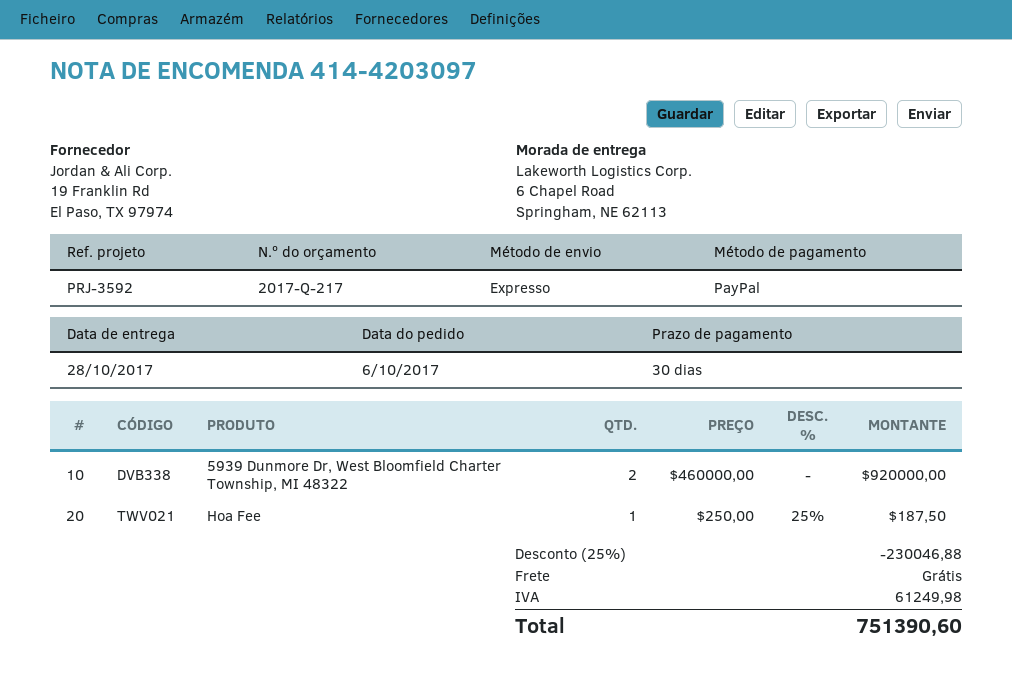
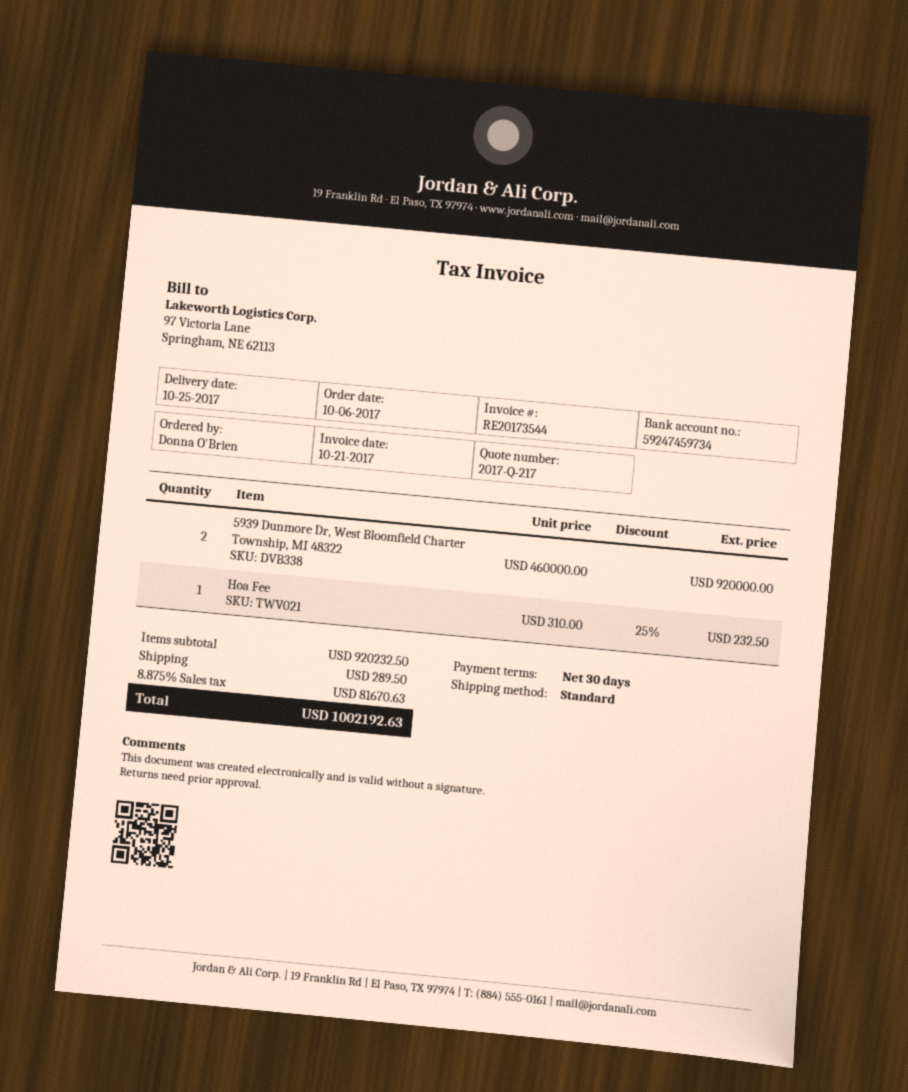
delivery date: 2017-10-28 -> 2017-10-25
shipping method: express -> standard
Hoa Fee: 1 x 250.00 - 25% = 187.50 -> 1 x 310.00 - 25% = 232.50
discount: 25% = 230046.88 -> none
shipping: 0.00 -> 289.50
tax: 61249.98 -> 81670.63
total: 751390.60 -> 1002192.63

